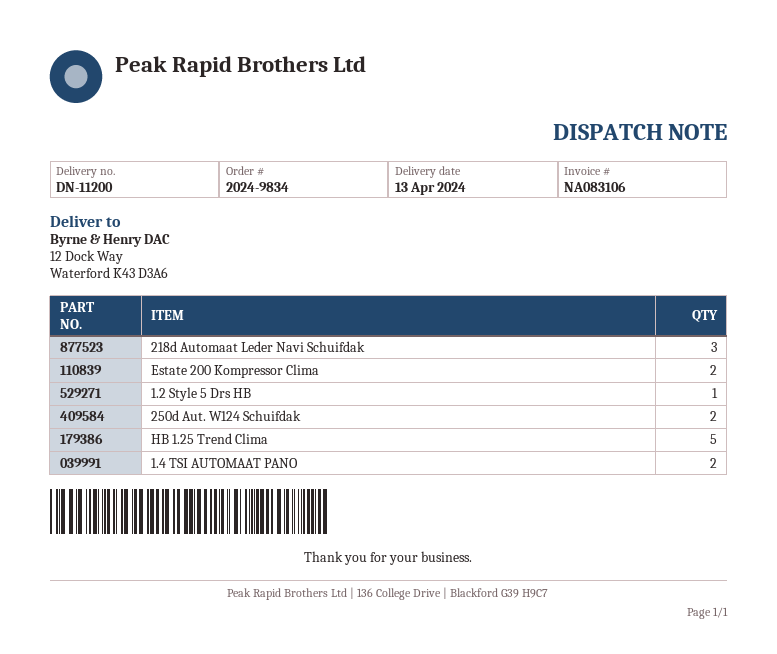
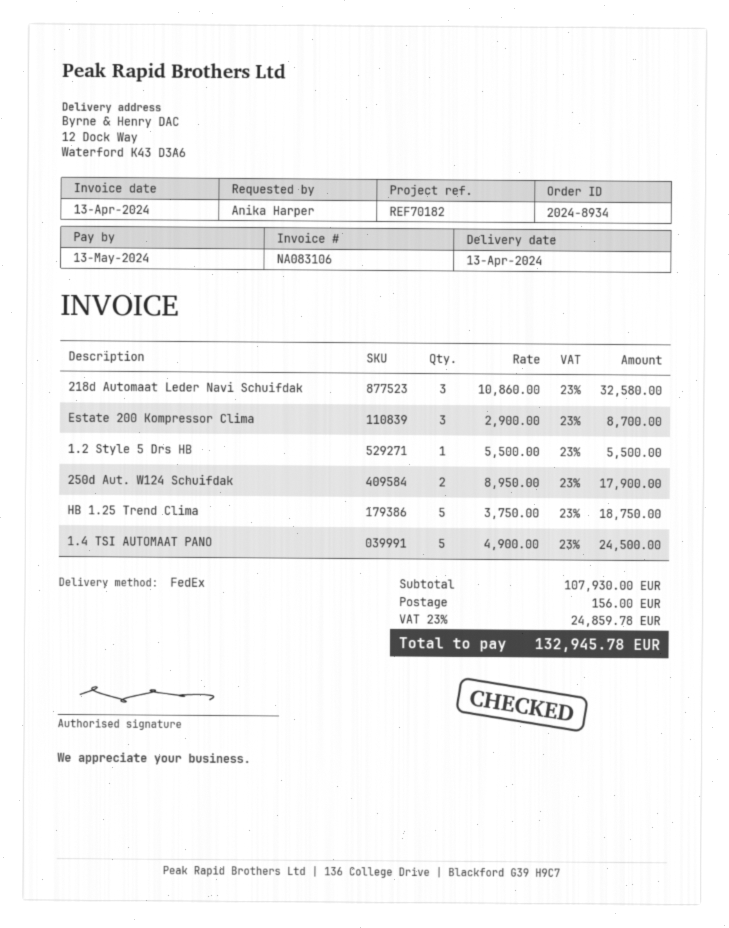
order number: 2024-9834 -> 2024-8934
Estate 200 Kompressor Clima: 2 -> 3
1.4 TSI AUTOMAAT PANO: 2 -> 5

